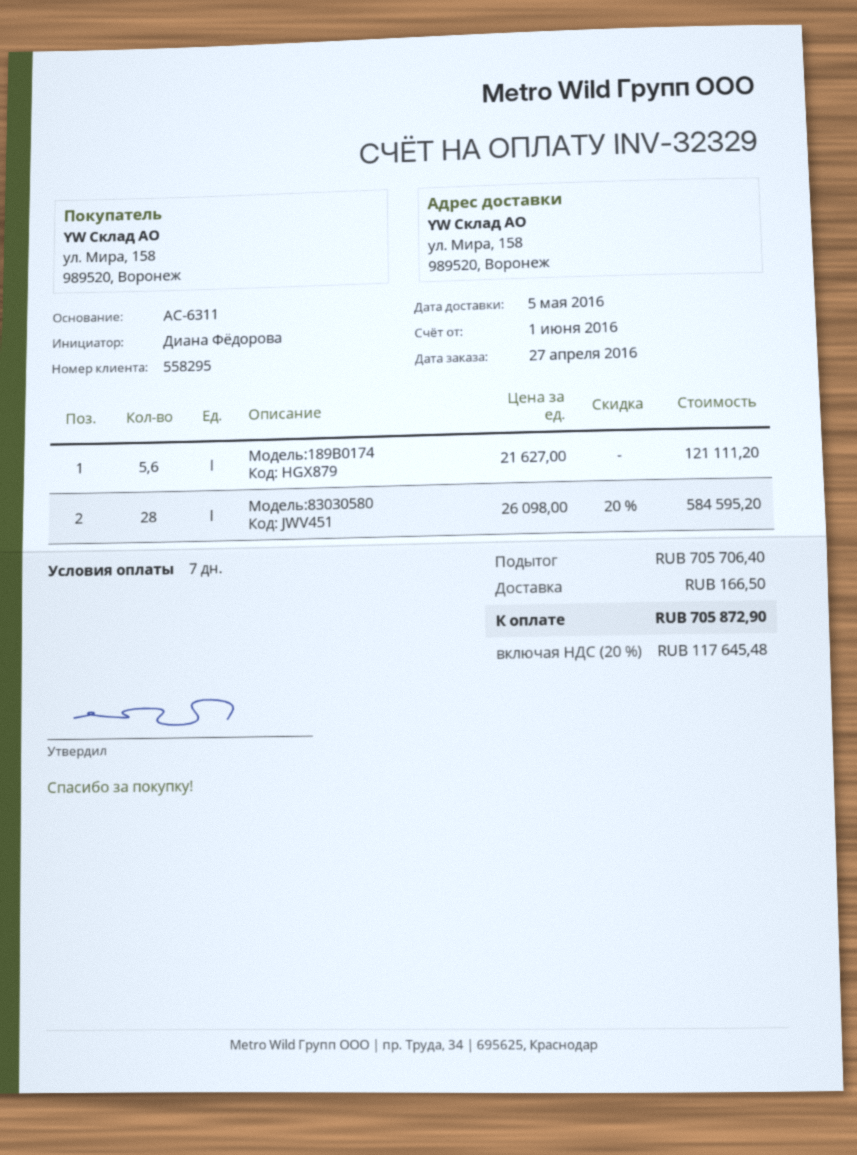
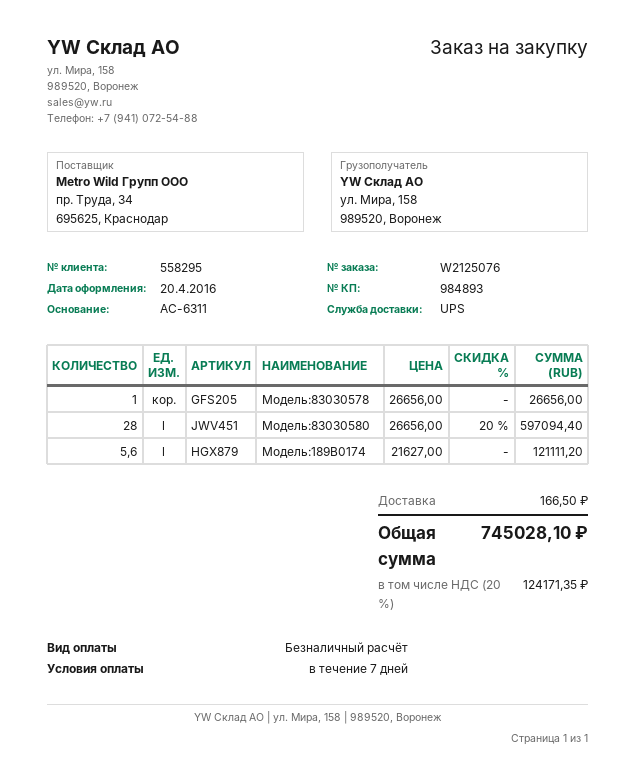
order date: 2016-04-27 -> 2016-04-20
Модель:83030580: 28 x 26098.00 - 20% = 584595.20 -> 28 x 26656.00 - 20% = 597094.40
Модель:83030578: none -> 1 x 26656.00 = 26656.00
tax: 20% = 117645.48 -> 20% = 124171.35
total: 705872.90 -> 745028.10

